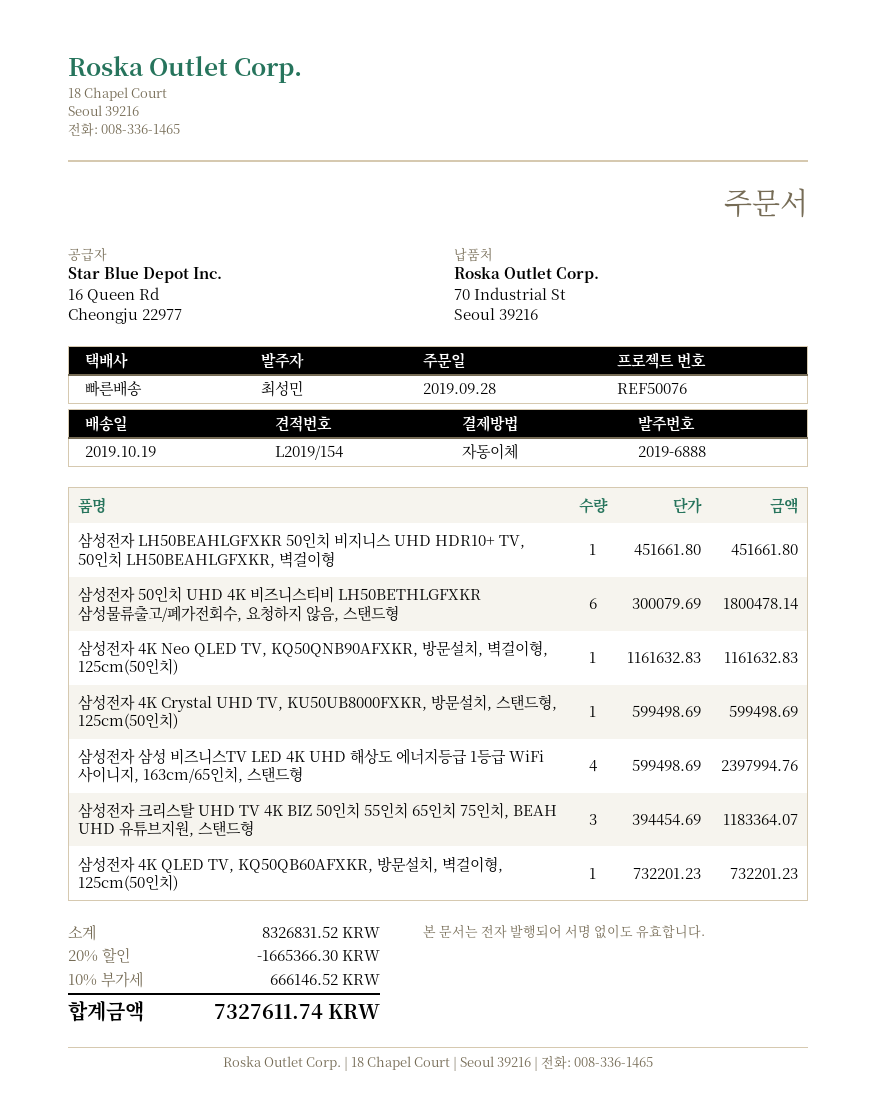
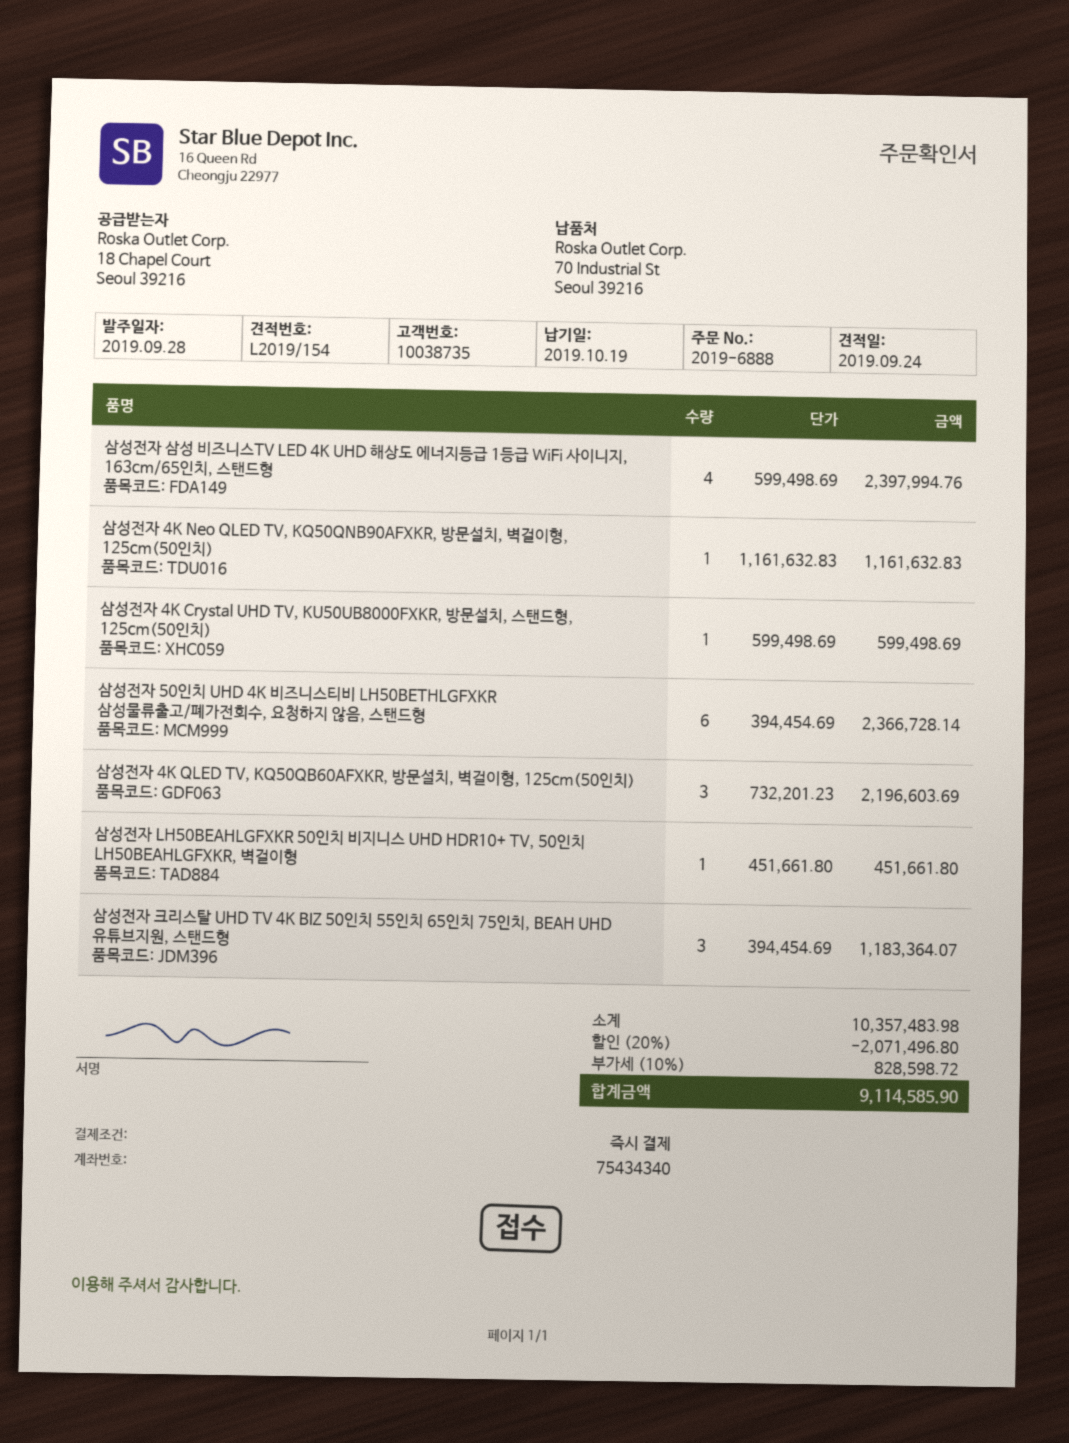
삼성전자 50인치 UHD 4K 비즈니스티비 LH50BETHLGFXKR 삼성물류출고/폐가전회수, 요청하지 않음, 스탠드형: 6 x 300079.69 = 1800478.14 -> 6 x 394454.69 = 2366728.14
삼성전자 4K QLED TV, KQ50QB60AFXKR, 방문설치, 벽걸이형, 125cm(50인치): 1 x 732201.23 = 732201.23 -> 3 x 732201.23 = 2196603.69
subtotal: 8326831.52 -> 10357483.98
discount: 20% = 1665366.30 -> 20% = 2071496.80
tax: 10% = 666146.52 -> 10% = 828598.72
total: 7327611.74 -> 9114585.90

